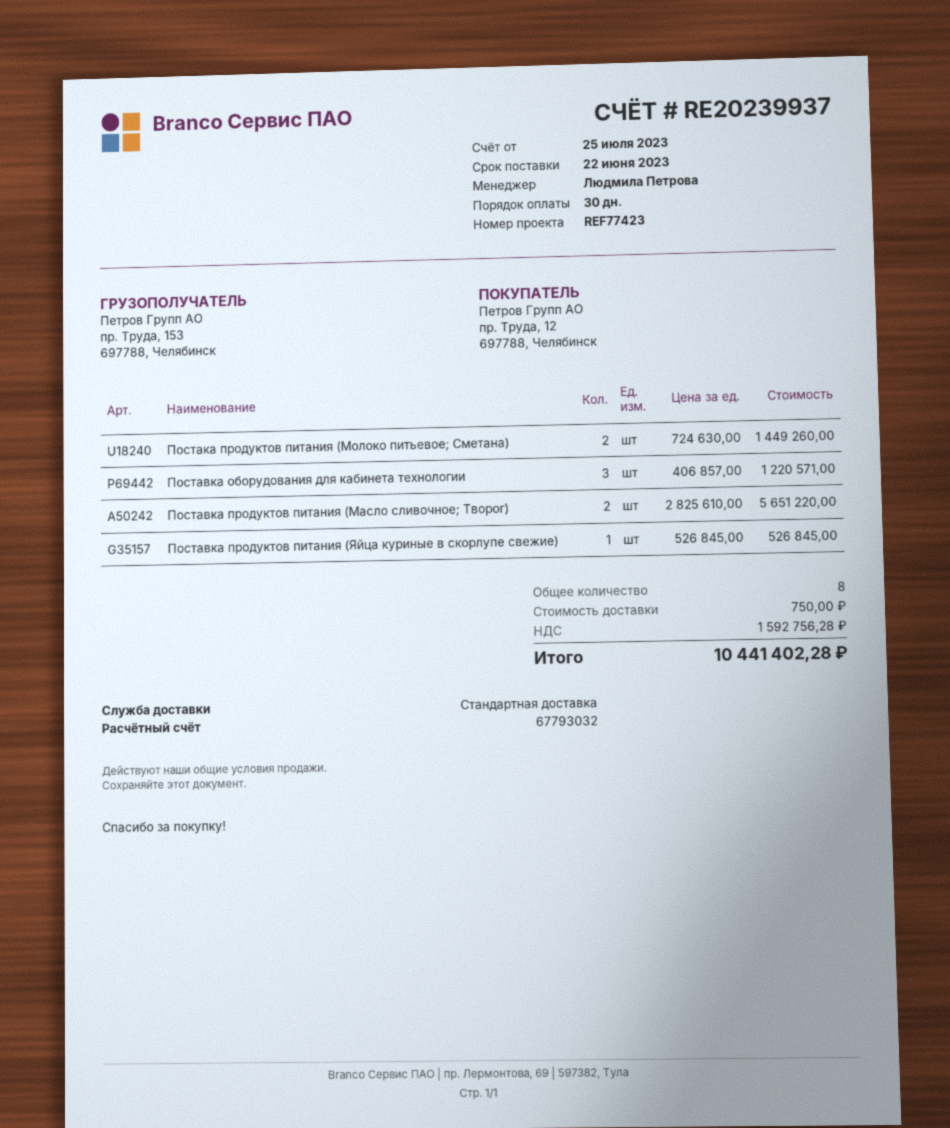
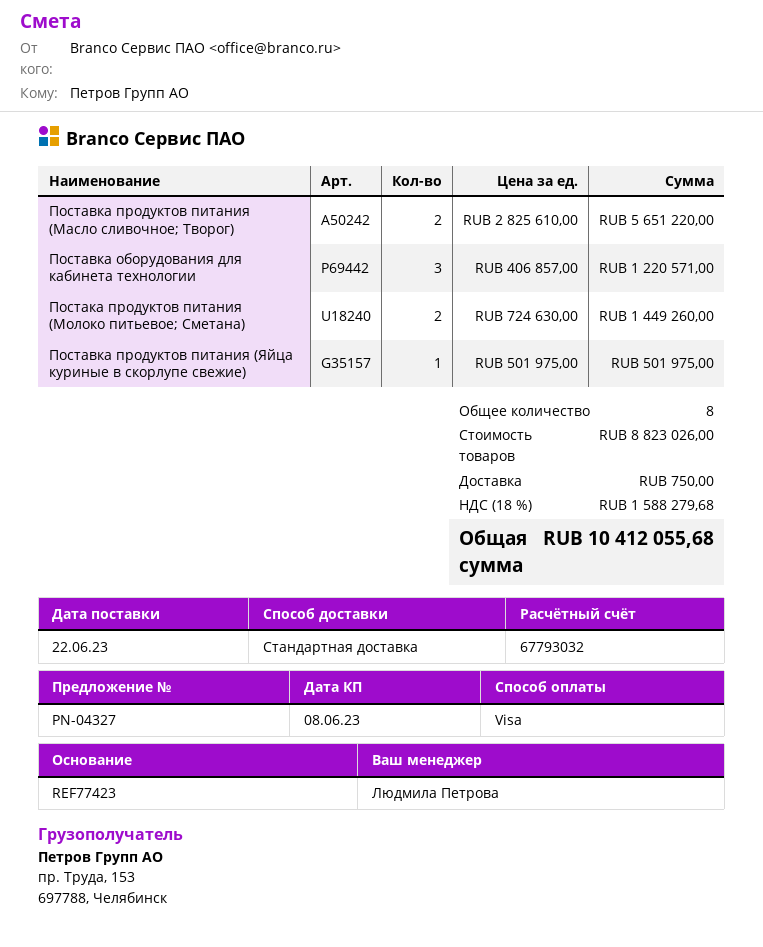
Поставка продуктов питания (Яйца куриные в скорлупе свежие): 1 x 526845.00 = 526845.00 -> 1 x 501975.00 = 501975.00
tax: 1592756.28 -> 1588279.68
total: 10441402.28 -> 10412055.68

